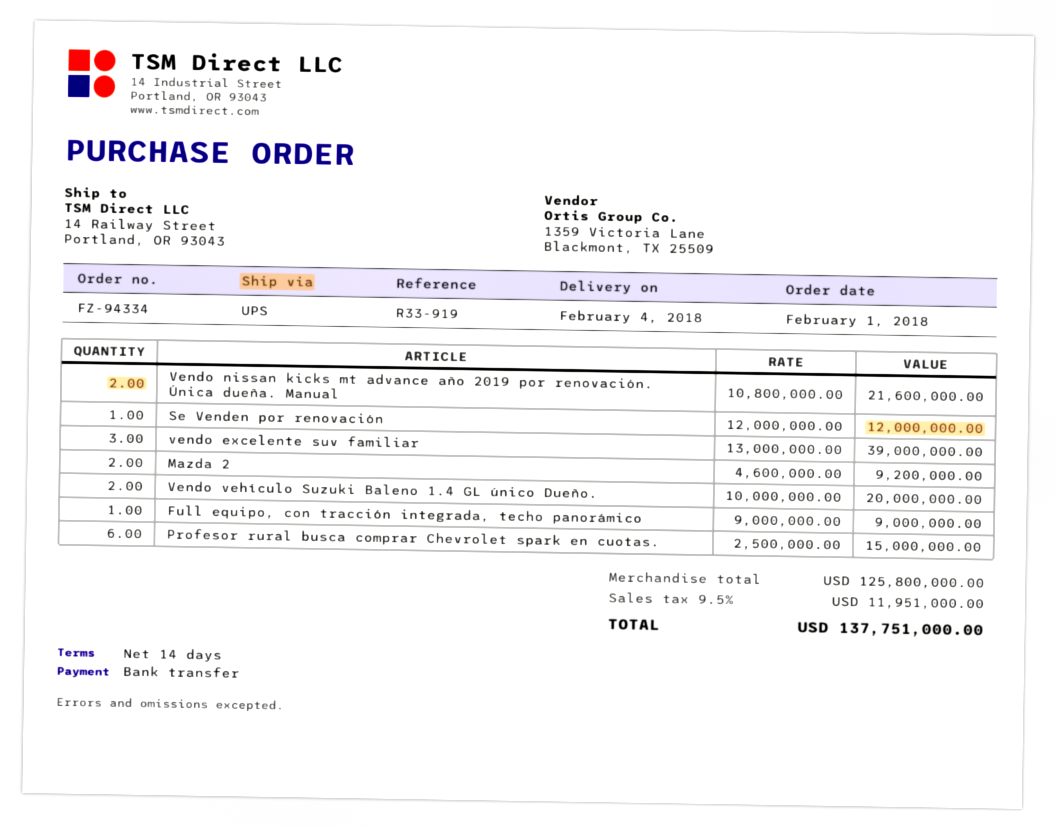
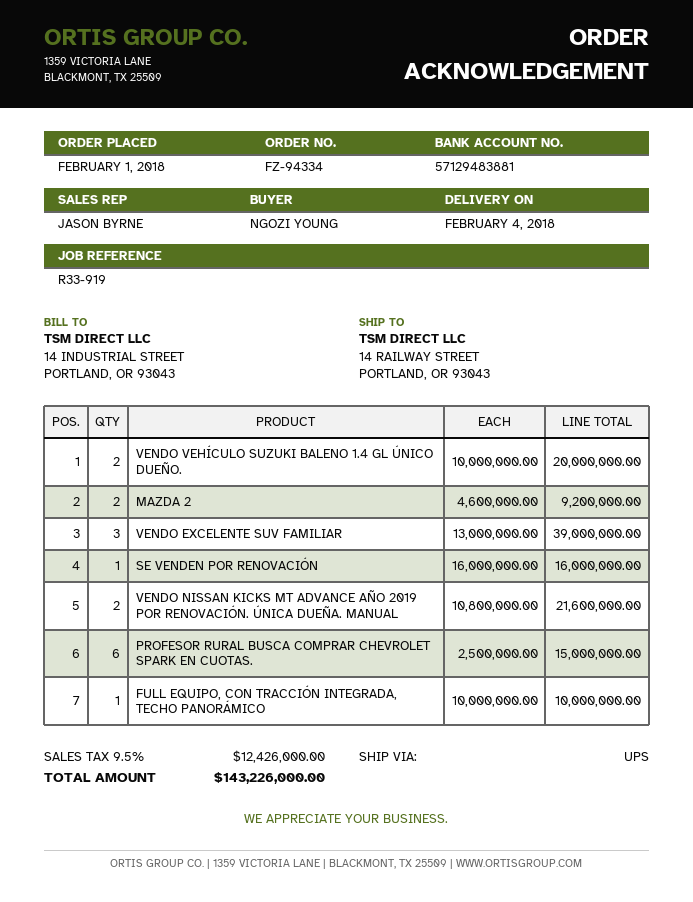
Se Venden por renovación: 1 x 12000000.00 = 12000000.00 -> 1 x 16000000.00 = 16000000.00
Full equipo, con tracción integrada, techo panorámico: 1 x 9000000.00 = 9000000.00 -> 1 x 10000000.00 = 10000000.00
tax: 9.5% = 11951000.00 -> 9.5% = 12426000.00
total: 137751000.00 -> 143226000.00

